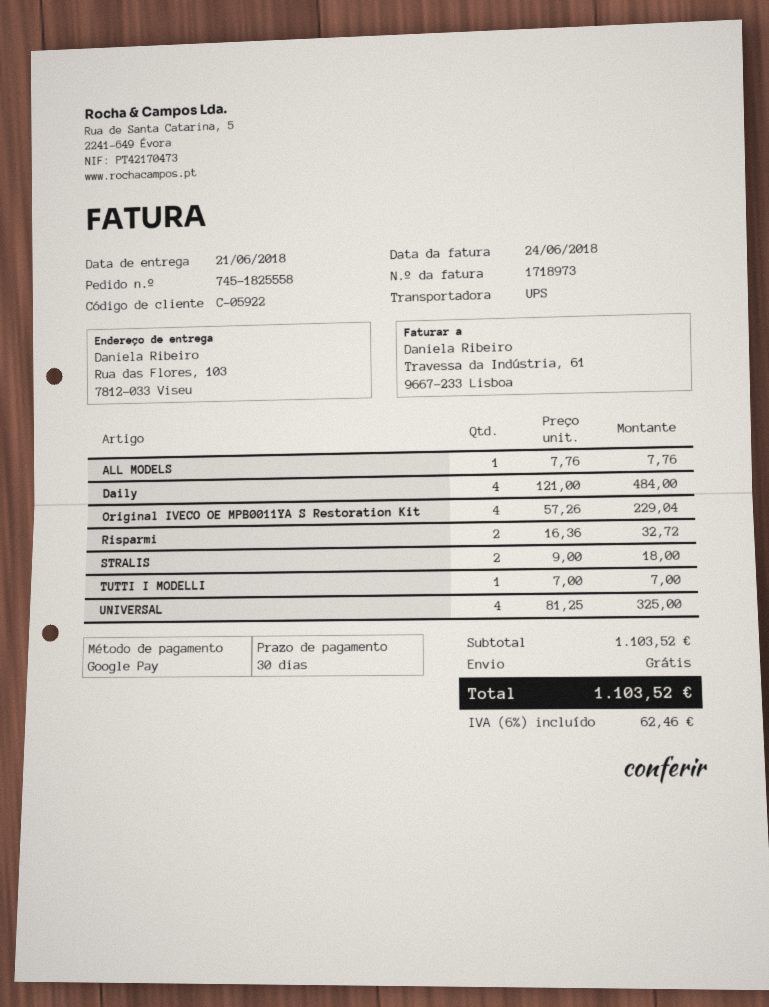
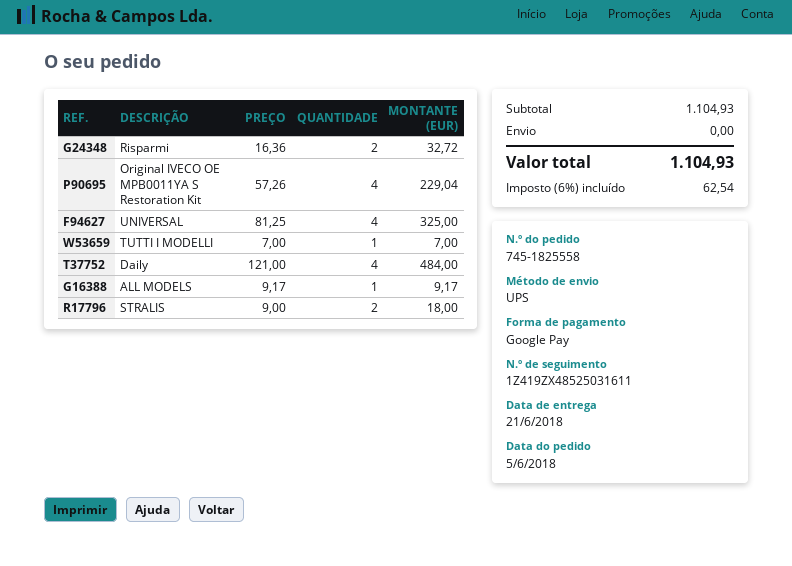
ALL MODELS: 1 x 7.76 = 7.76 -> 1 x 9.17 = 9.17
subtotal: 1103.52 -> 1104.93
tax: 6% = 62.46 -> 6% = 62.54
total: 1103.52 -> 1104.93

